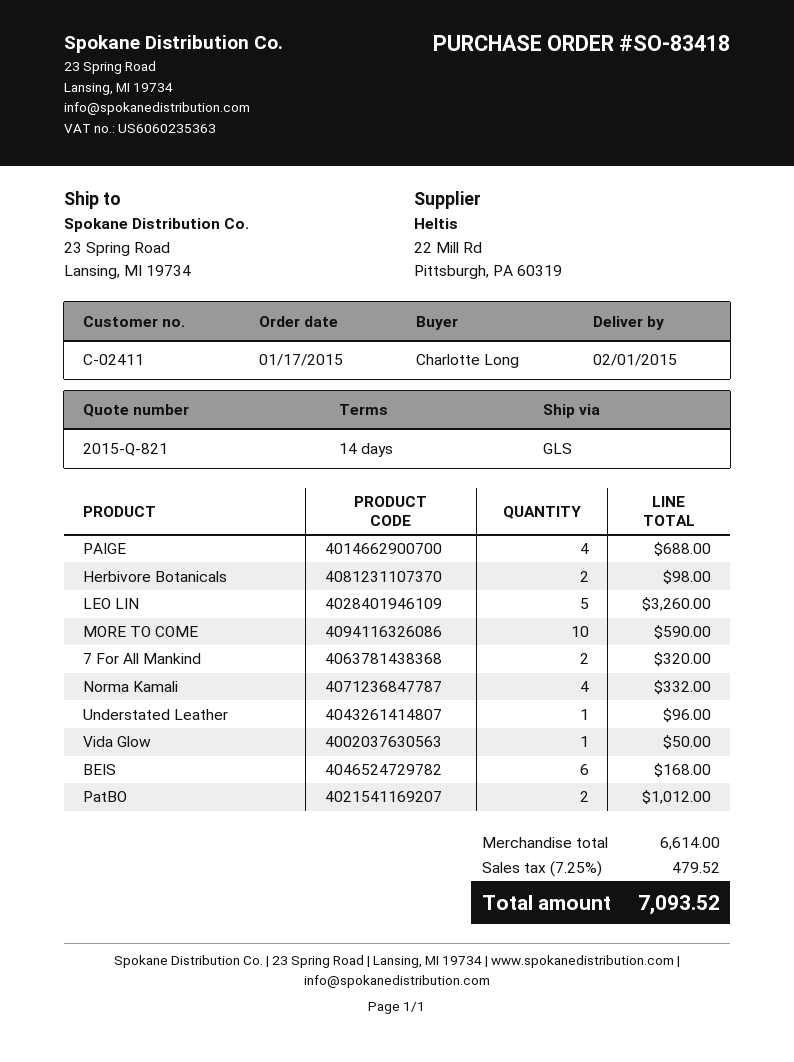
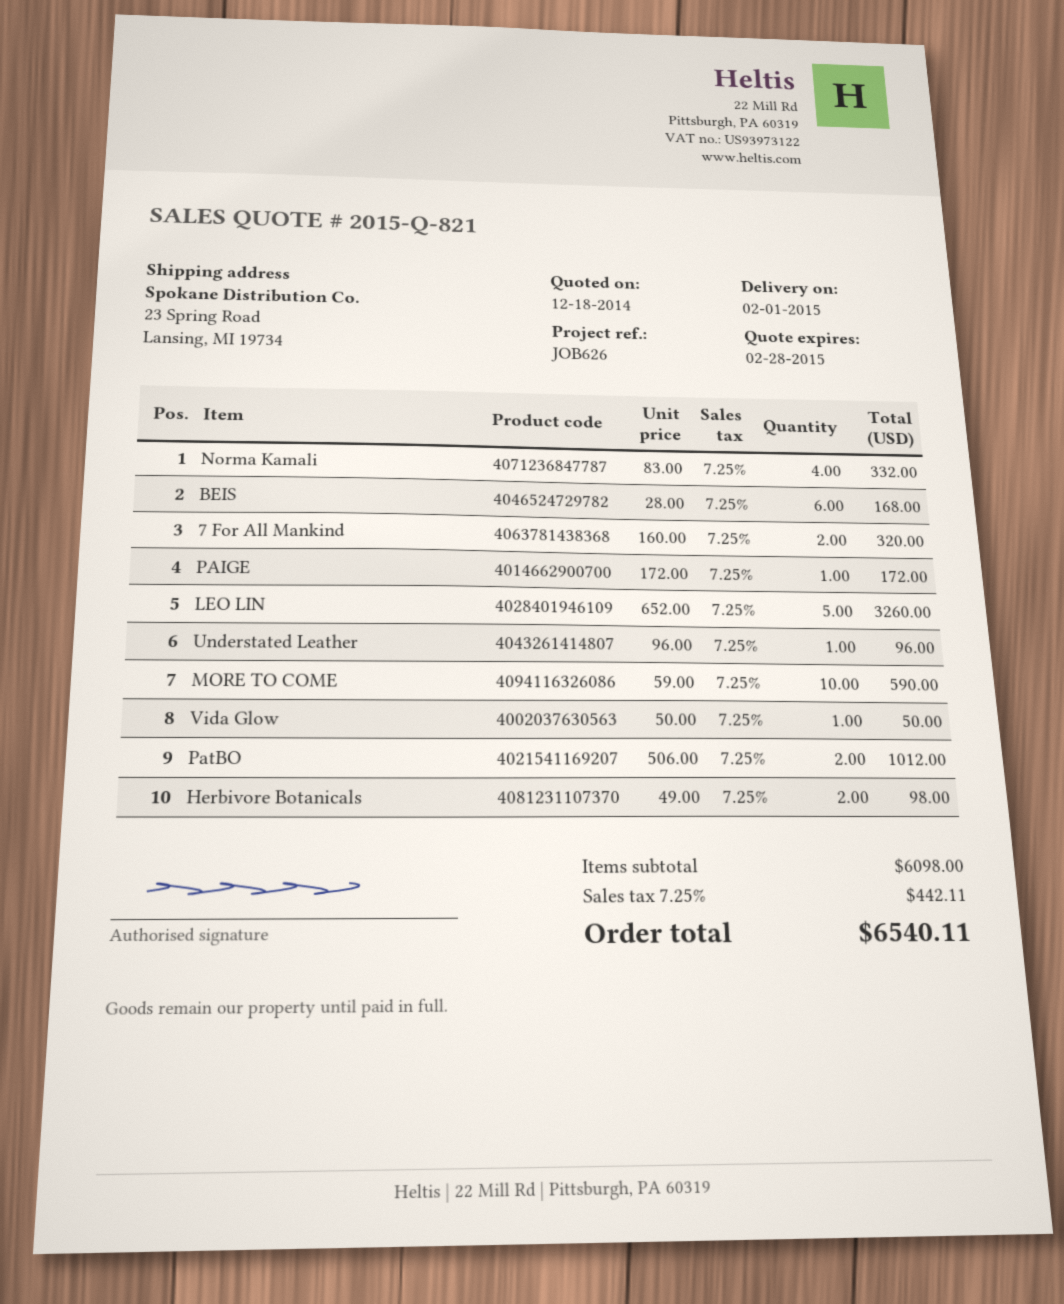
PAIGE: 4 for 688.00 -> 1 for 172.00
subtotal: 6614.00 -> 6098.00
tax: 7.25% = 479.52 -> 7.25% = 442.11
total: 7093.52 -> 6540.11

